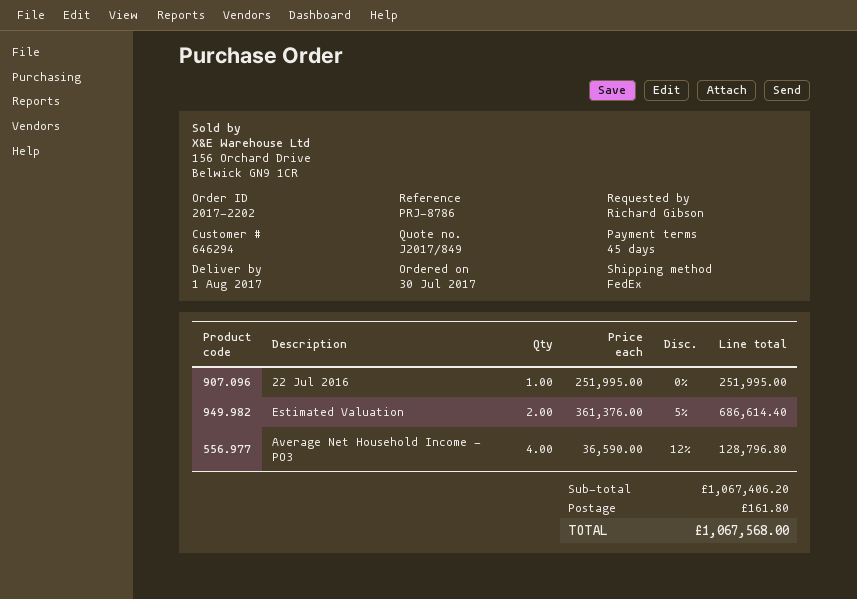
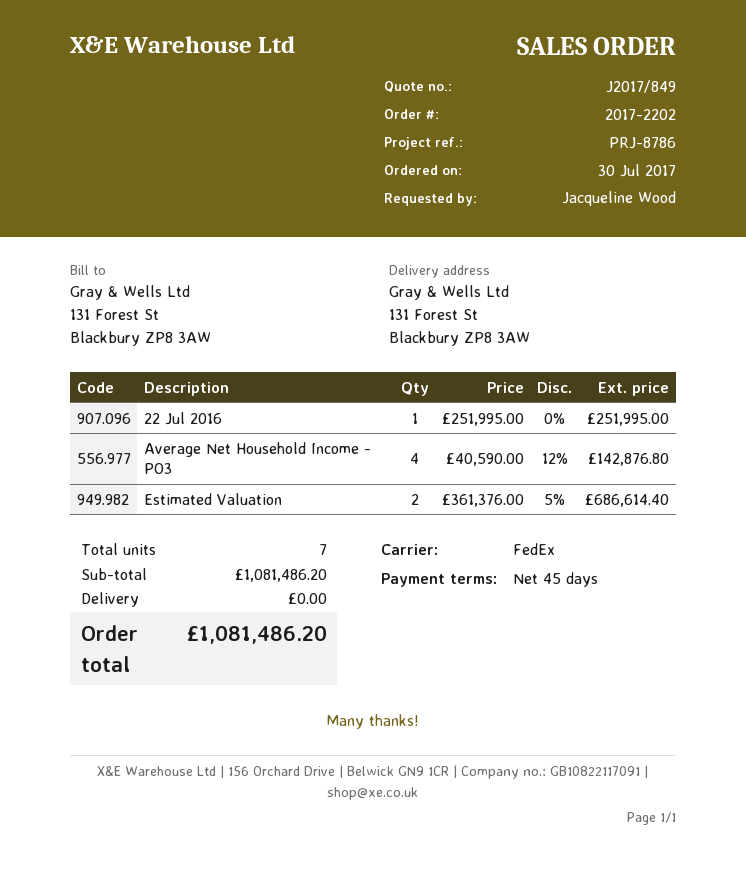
ordered by: Richard Gibson -> Jacqueline Wood
Average Net Household Income - PO3: 4 x 36590.00 - 12% = 128796.80 -> 4 x 40590.00 - 12% = 142876.80
subtotal: 1067406.20 -> 1081486.20
shipping: 161.80 -> 0.00
total: 1067568.00 -> 1081486.20

